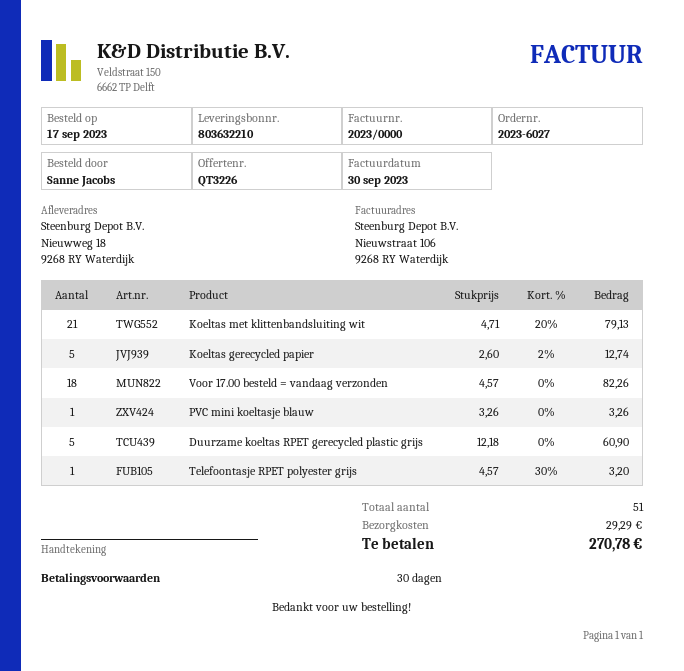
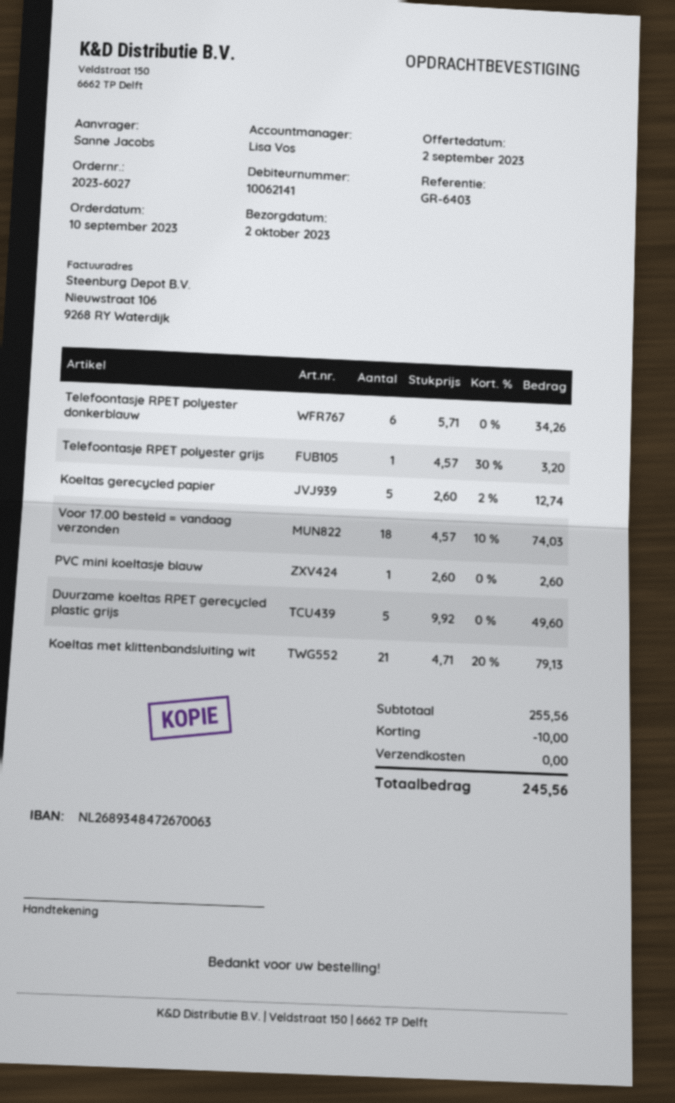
order date: 2023-09-17 -> 2023-09-10
Voor 17.00 besteld = vandaag verzonden: 18 x 4.57 = 82.26 -> 18 x 4.57 - 10% = 74.03
PVC mini koeltasje blauw: 1 x 3.26 = 3.26 -> 1 x 2.60 = 2.60
Duurzame koeltas RPET gerecycled plastic grijs: 5 x 12.18 = 60.90 -> 5 x 9.92 = 49.60
Telefoontasje RPET polyester donkerblauw: none -> 6 x 5.71 = 34.26
discount: none -> 10.00
shipping: 29.29 -> 0.00
total: 270.78 -> 245.56

